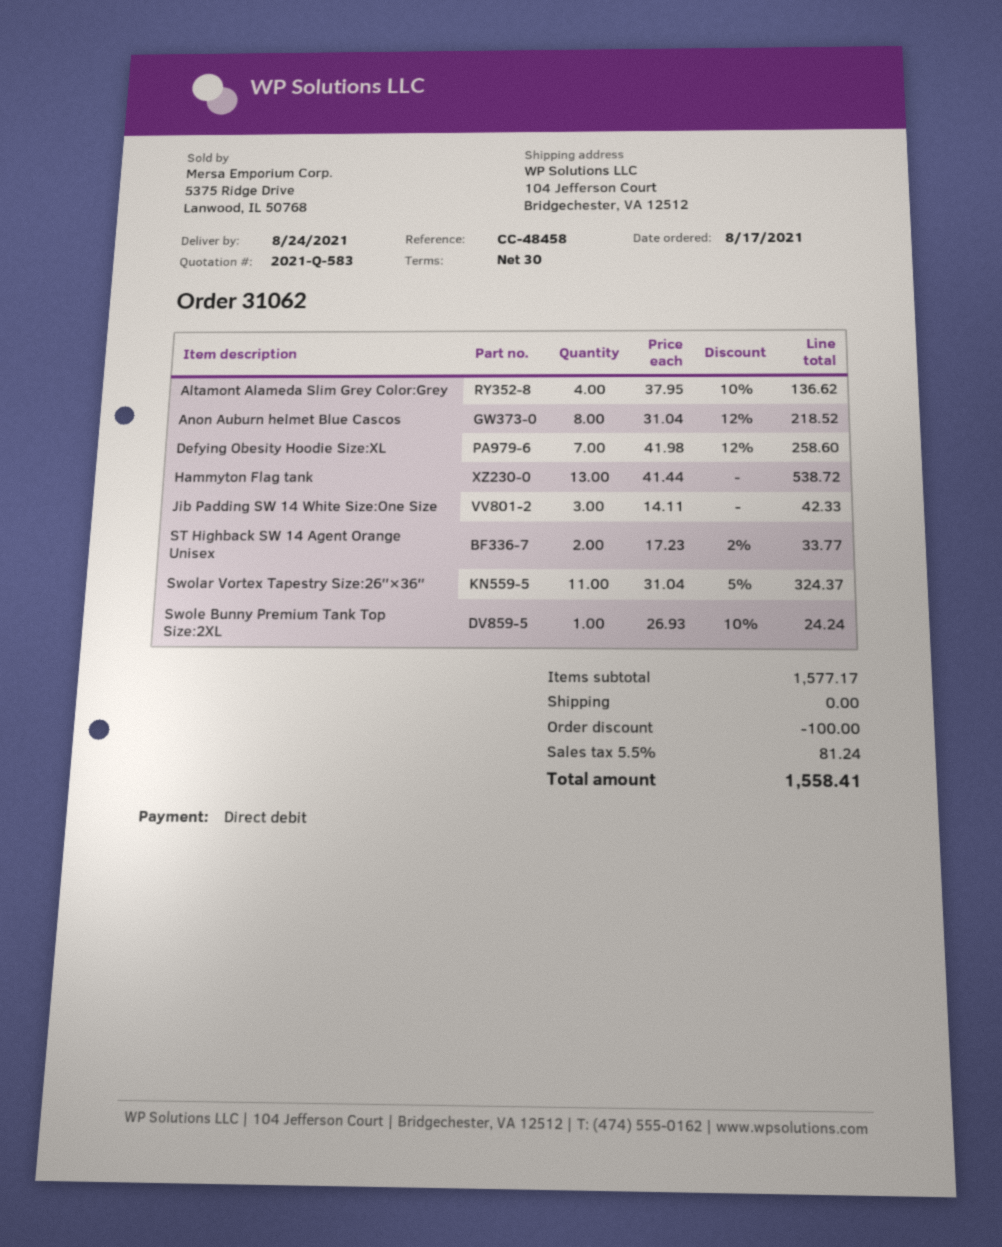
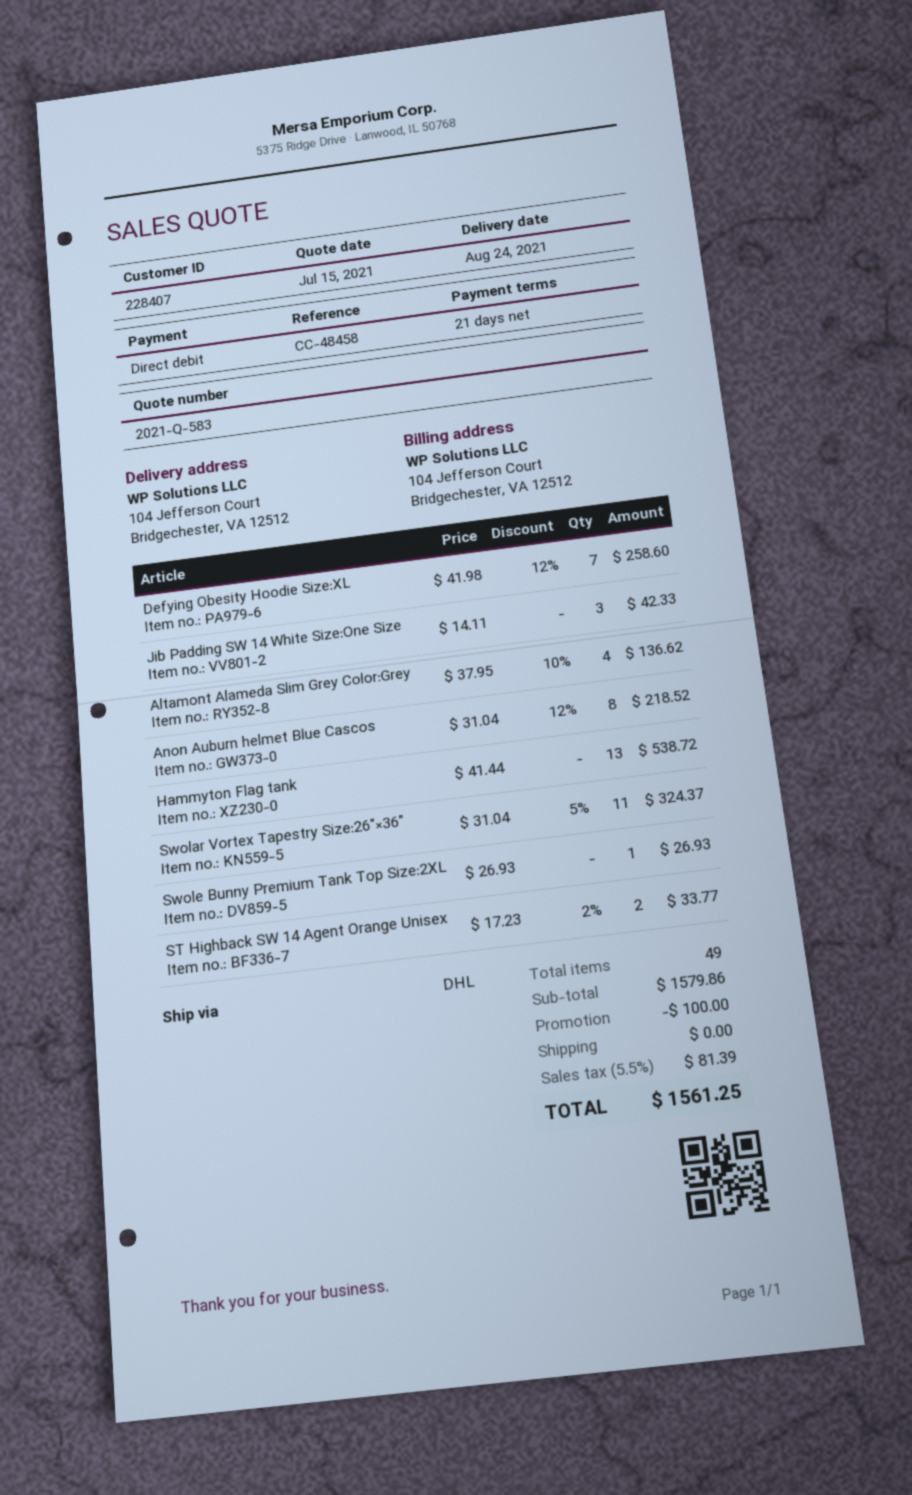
payment terms: 30 days -> 21 days
Swole Bunny Premium Tank Top Size:2XL: 1 x 26.93 - 10% = 24.24 -> 1 x 26.93 = 26.93
subtotal: 1577.17 -> 1579.86
tax: 5.5% = 81.24 -> 5.5% = 81.39
total: 1558.41 -> 1561.25

